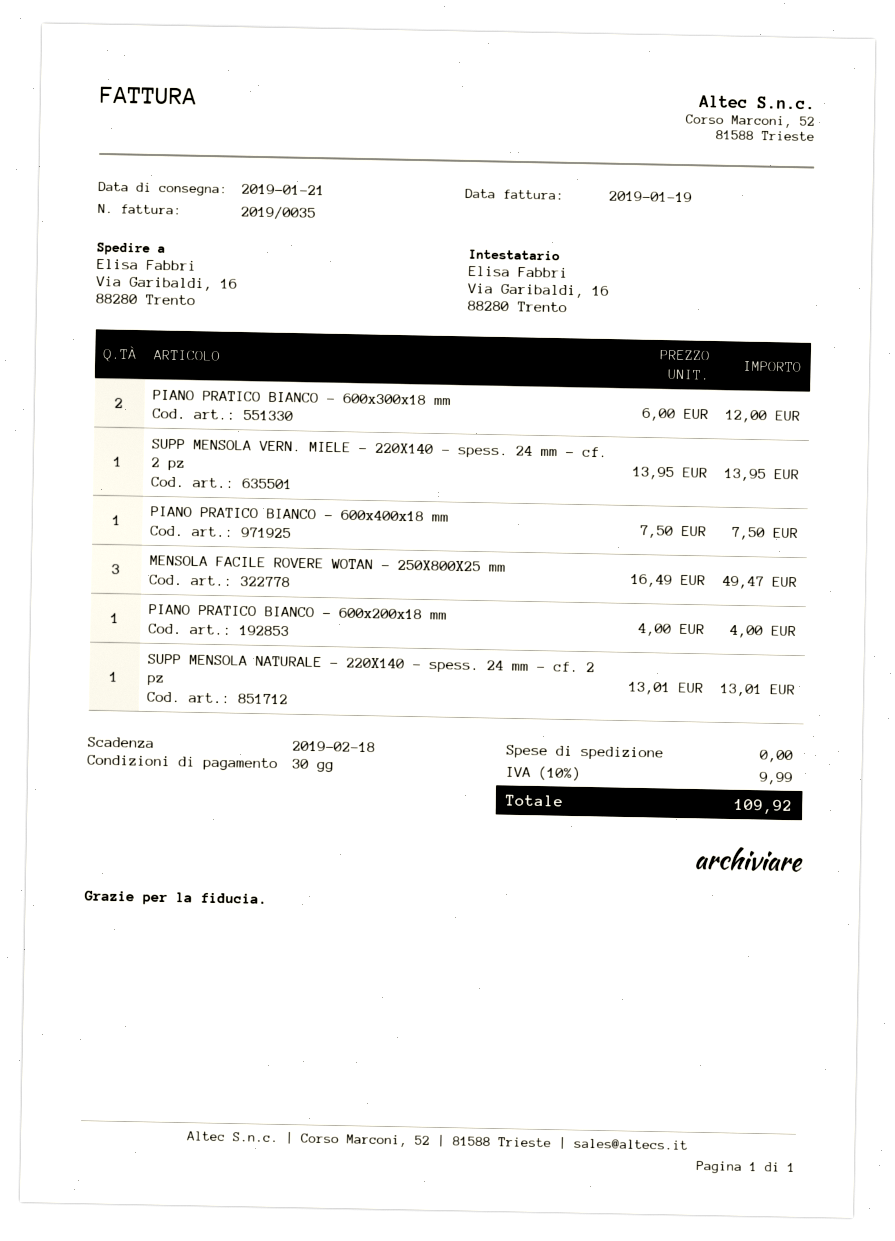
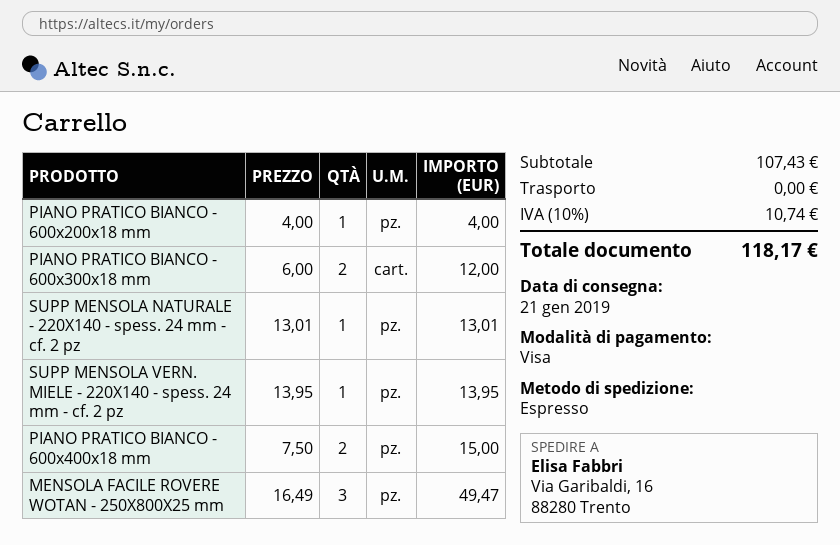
PIANO PRATICO BIANCO - 600x400x18 mm: 1 x 7.50 = 7.50 -> 2 x 7.50 = 15.00
tax: 10% = 9.99 -> 10% = 10.74
total: 109.92 -> 118.17

